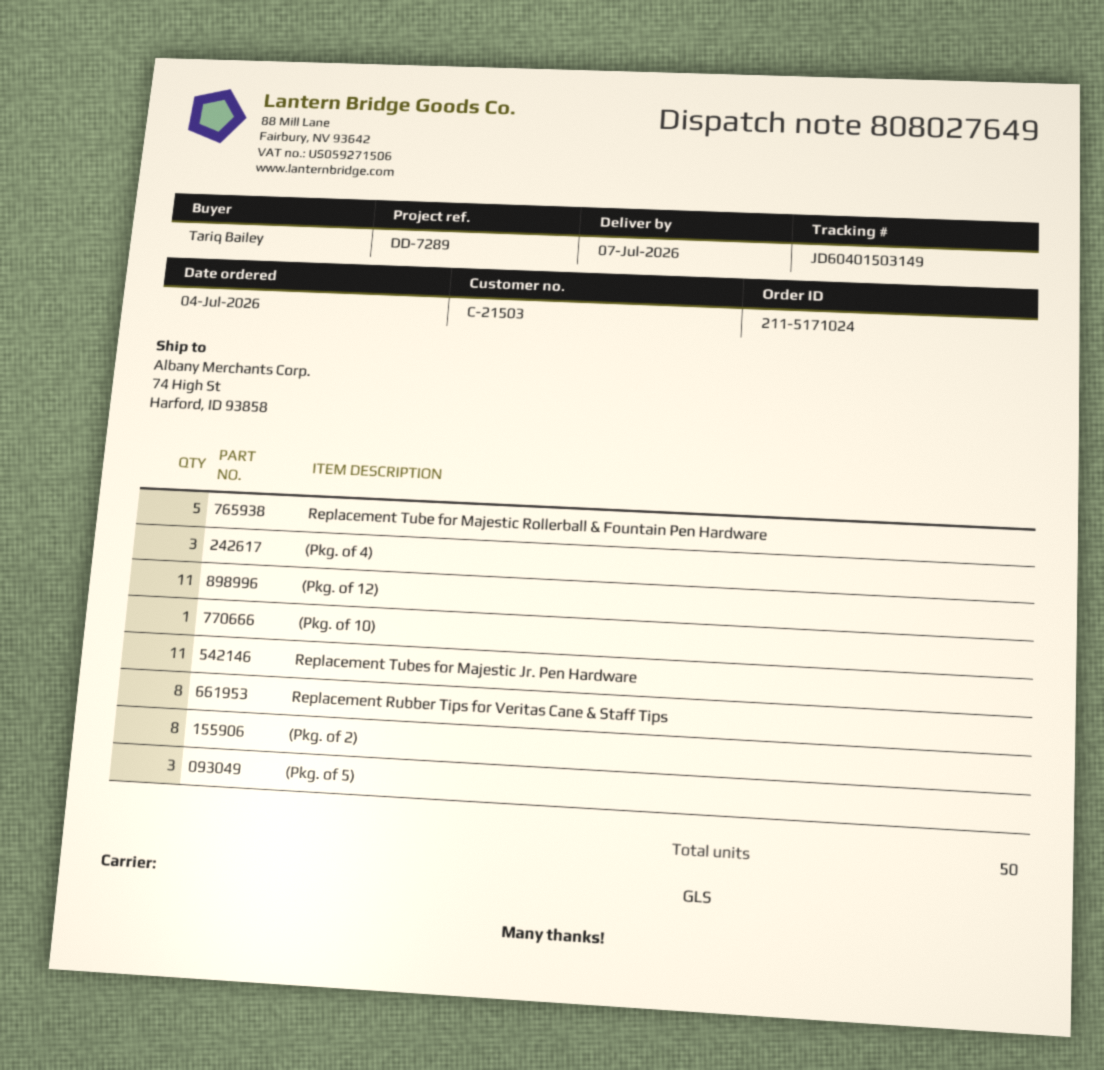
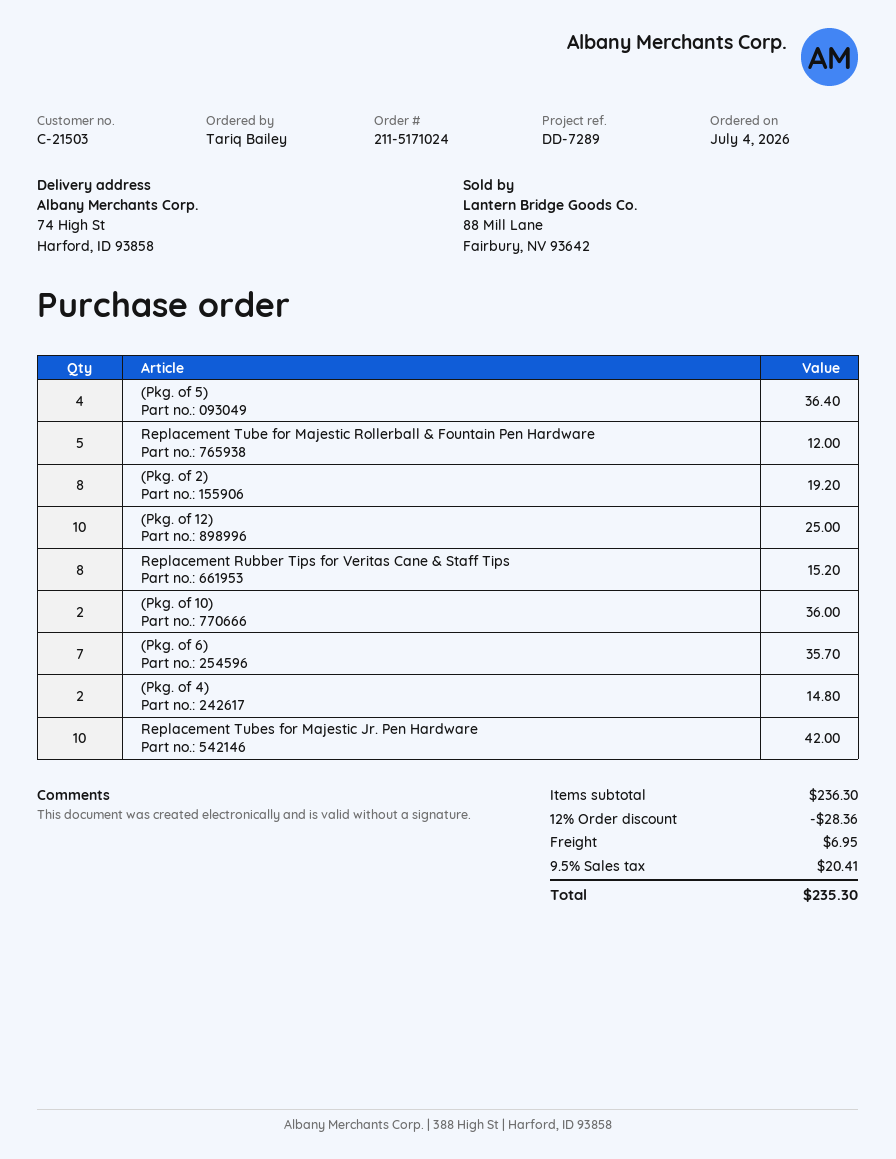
(Pkg. of 4): 3 -> 2
(Pkg. of 12): 11 -> 10
(Pkg. of 10): 1 -> 2
Replacement Tubes for Majestic Jr. Pen Hardware: 11 -> 10
(Pkg. of 5): 3 -> 4
(Pkg. of 6): none -> 7

